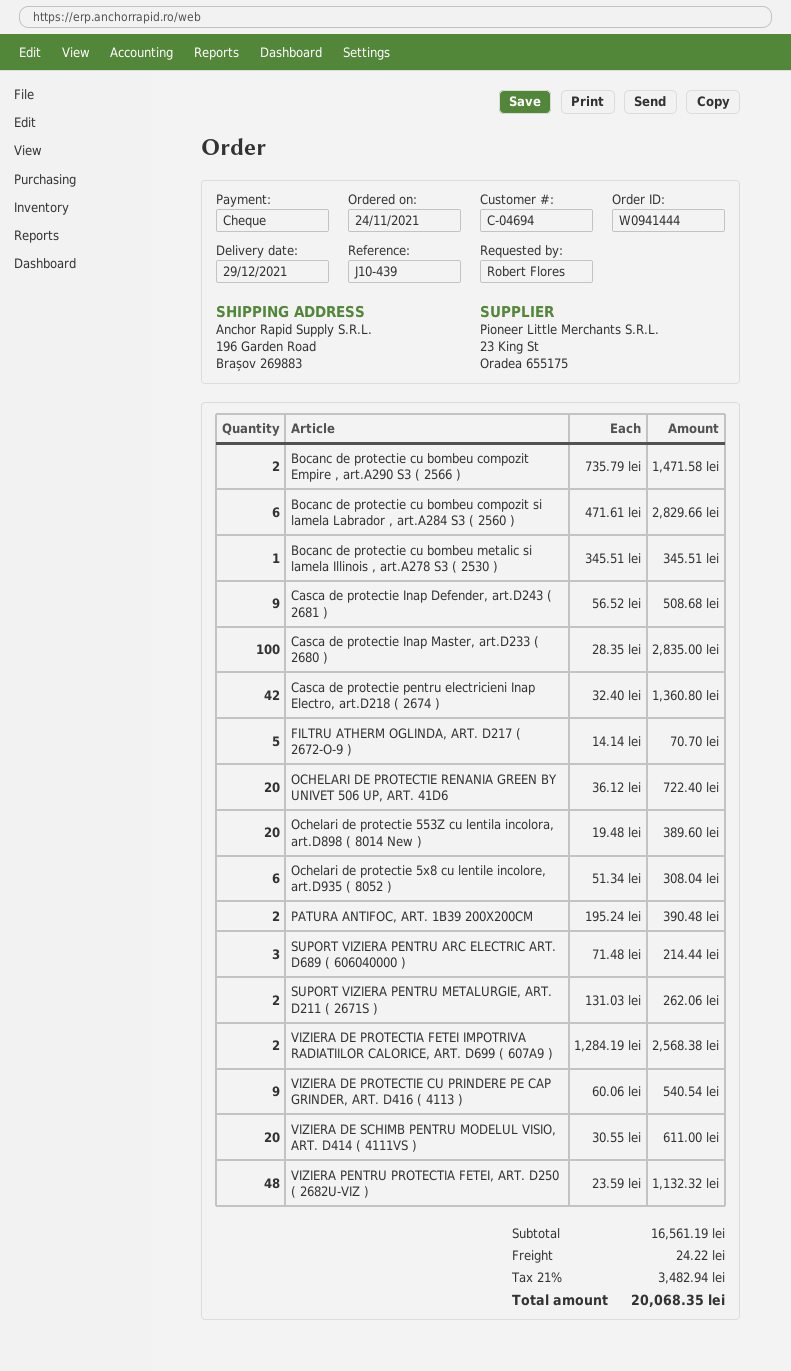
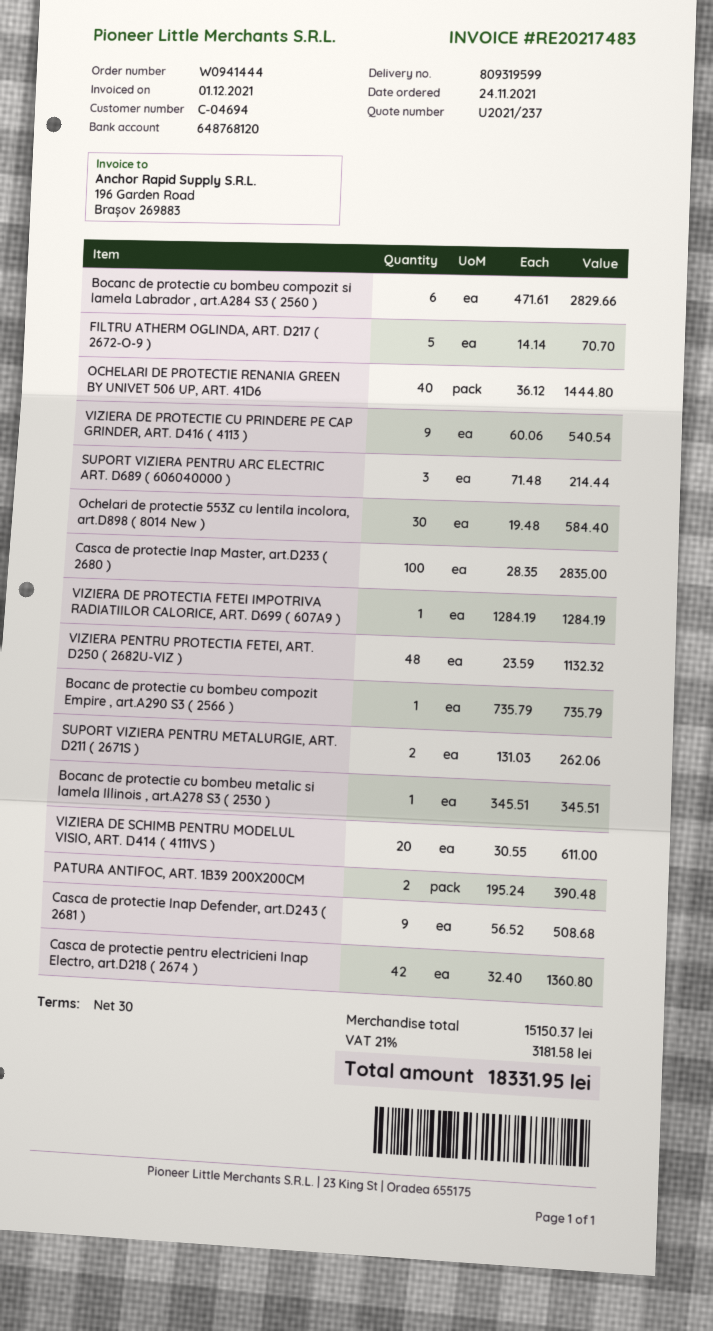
Bocanc de protectie cu bombeu compozit Empire , art.A290 S3 ( 2566 ): 2 x 735.79 = 1471.58 -> 1 x 735.79 = 735.79
OCHELARI DE PROTECTIE RENANIA GREEN BY UNIVET 506 UP, ART. 41D6: 20 x 36.12 = 722.40 -> 40 x 36.12 = 1444.80
Ochelari de protectie 553Z cu lentila incolora, art.D898 ( 8014 New ): 20 x 19.48 = 389.60 -> 30 x 19.48 = 584.40
Ochelari de protectie 5x8 cu lentile incolore, art.D935 ( 8052 ): 6 x 51.34 = 308.04 -> none
VIZIERA DE PROTECTIA FETEI IMPOTRIVA RADIATIILOR CALORICE, ART. D699 ( 607A9 ): 2 x 1284.19 = 2568.38 -> 1 x 1284.19 = 1284.19
subtotal: 16561.19 -> 15150.37
shipping: 24.22 -> none
tax: 21% = 3482.94 -> 21% = 3181.58
total: 20068.35 -> 18331.95

